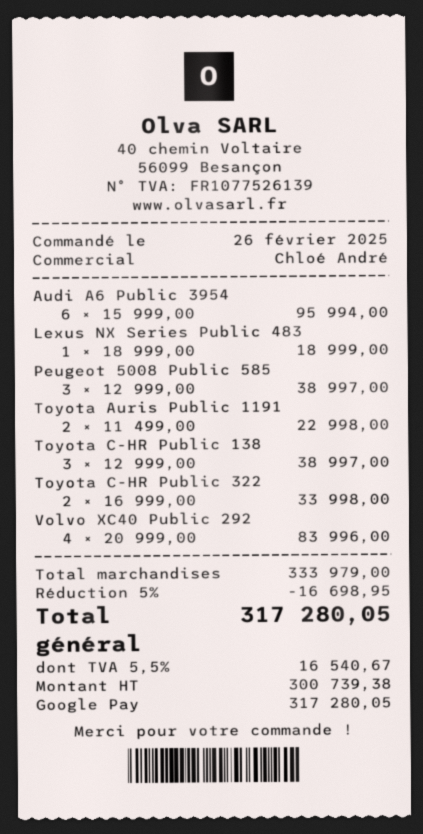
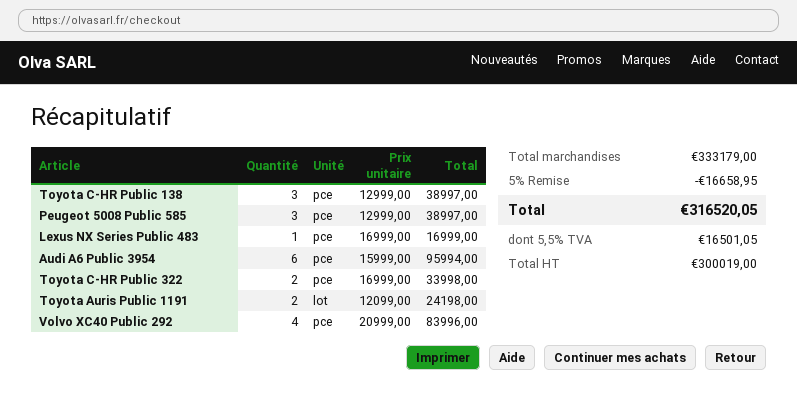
Lexus NX Series Public 483: 1 x 18999.00 = 18999.00 -> 1 x 16999.00 = 16999.00
Toyota Auris Public 1191: 2 x 11499.00 = 22998.00 -> 2 x 12099.00 = 24198.00
subtotal: 333979.00 -> 333179.00
discount: 5% = 16698.95 -> 5% = 16658.95
net: 300739.38 -> 300019.00
tax: 5.5% = 16540.67 -> 5.5% = 16501.05
total: 317280.05 -> 316520.05

